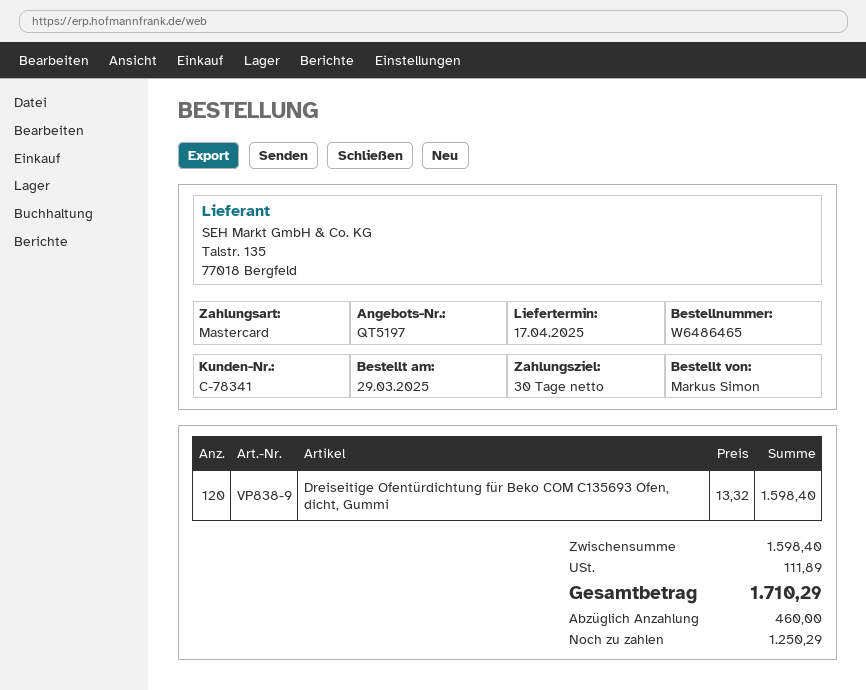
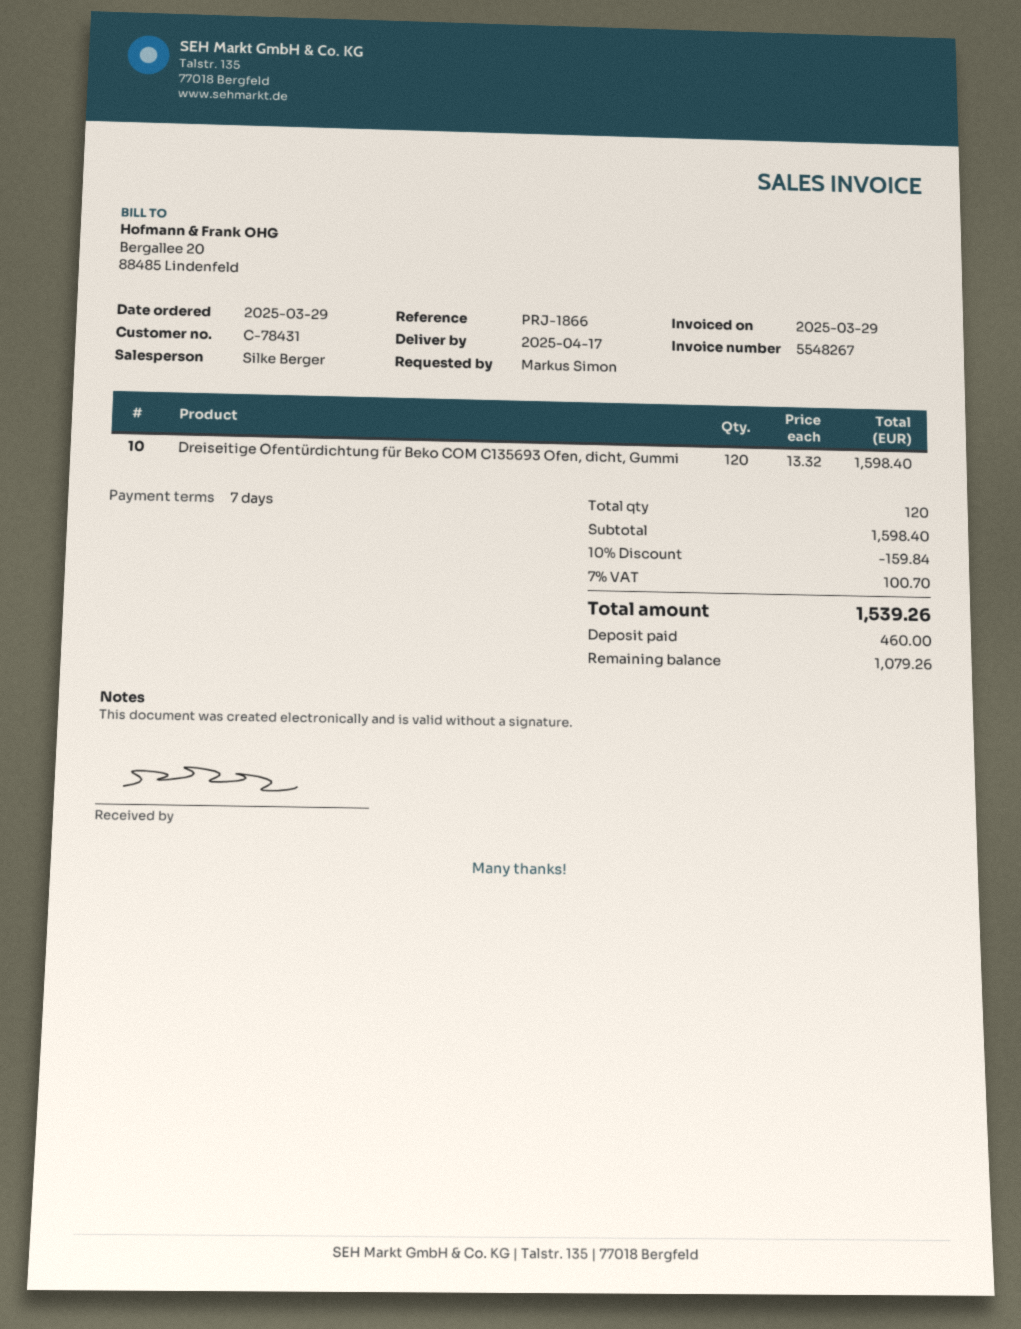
payment terms: 30 days -> 7 days
customer number: C-78341 -> C-78431
discount: none -> 10% = 159.84
tax: 111.89 -> 100.70
total: 1710.29 -> 1539.26
balance: 1250.29 -> 1079.26

